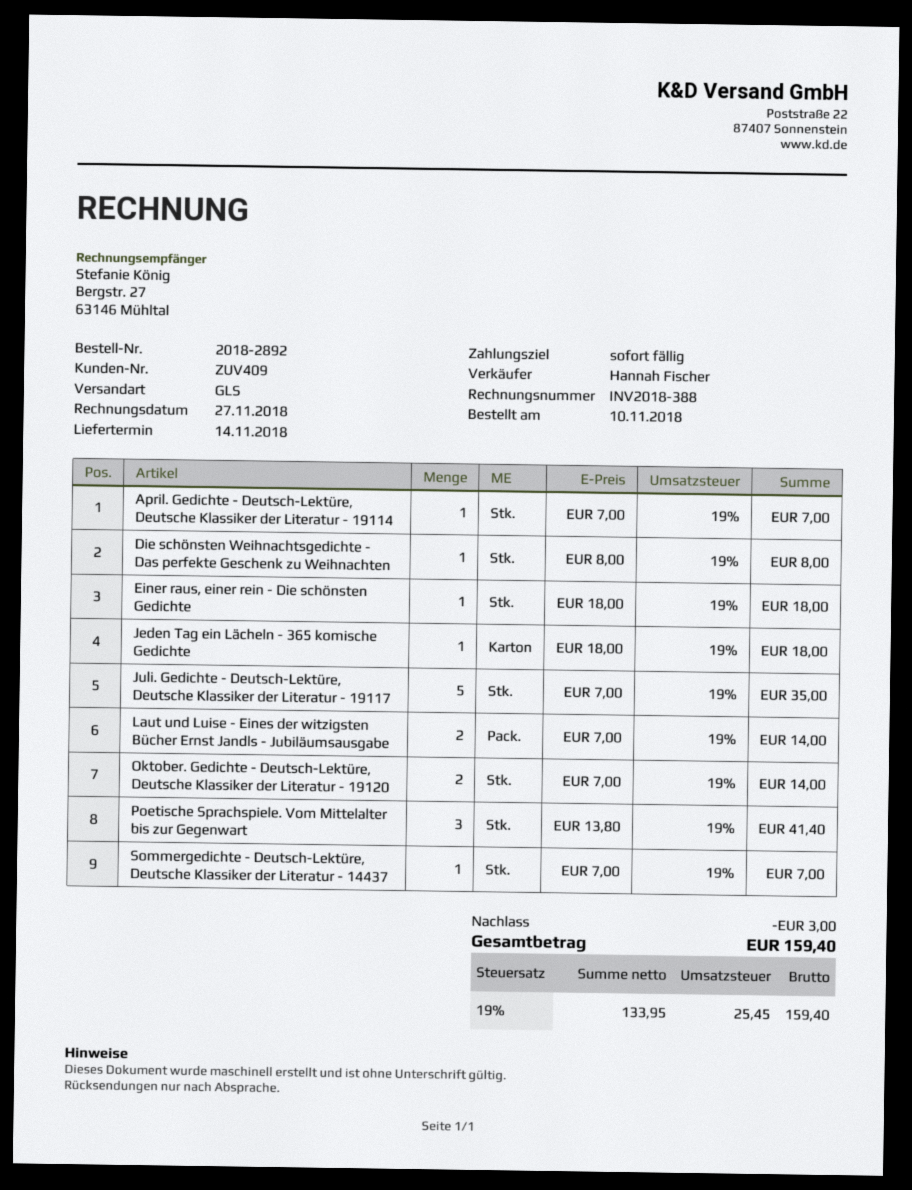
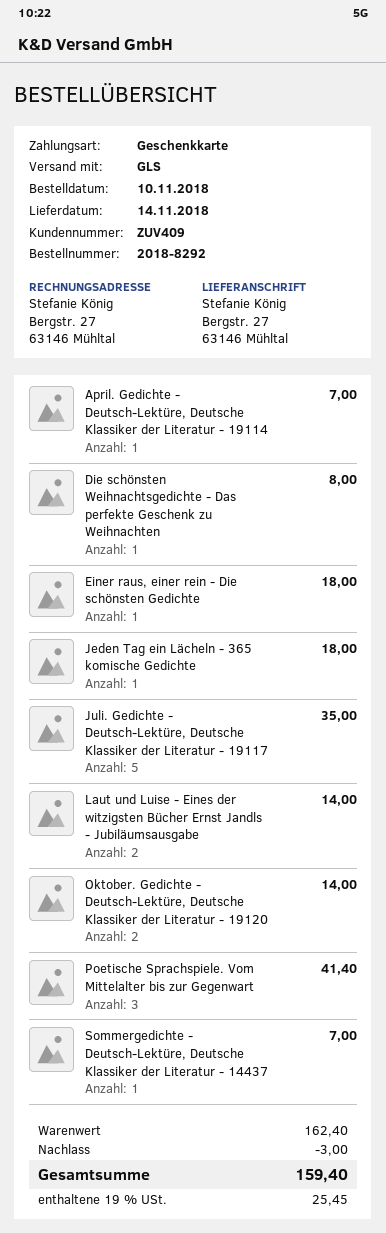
order number: 2018-2892 -> 2018-8292

